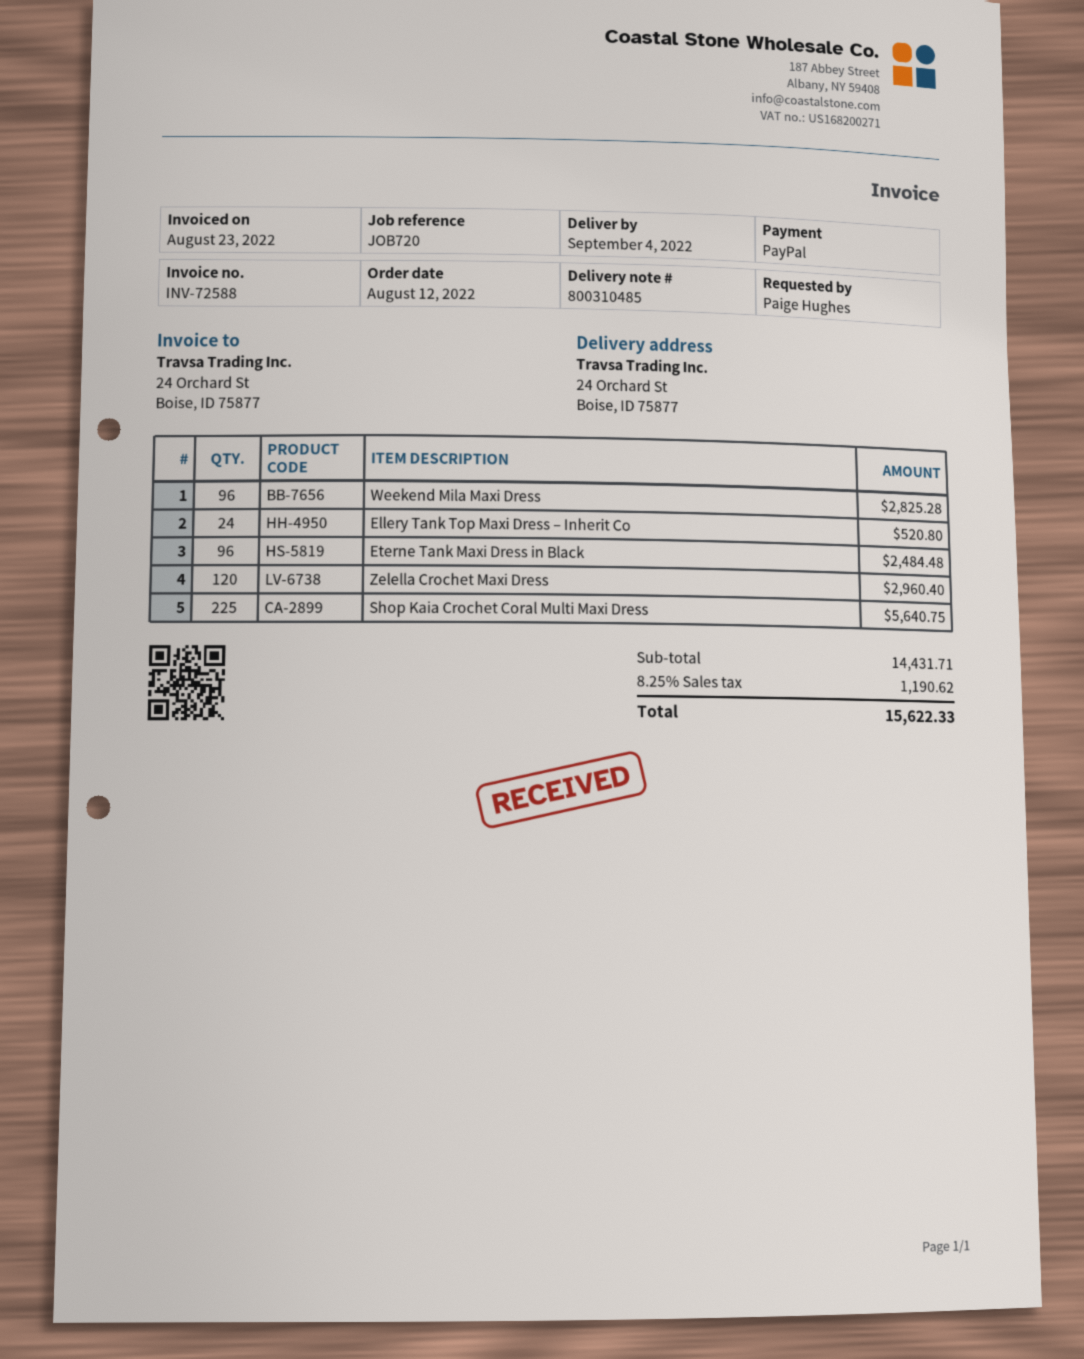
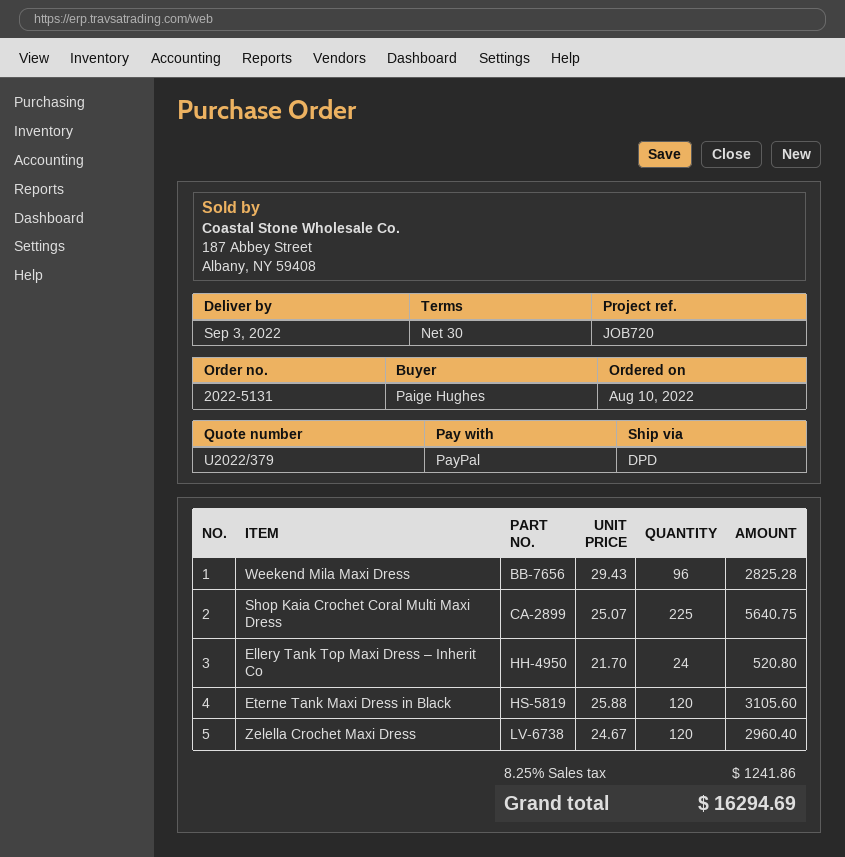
order date: 2022-08-12 -> 2022-08-10
delivery date: 2022-09-04 -> 2022-09-03
Eterne Tank Maxi Dress in Black: 96 for 2484.48 -> 120 for 3105.60
tax: 8.25% = 1190.62 -> 8.25% = 1241.86
total: 15622.33 -> 16294.69

